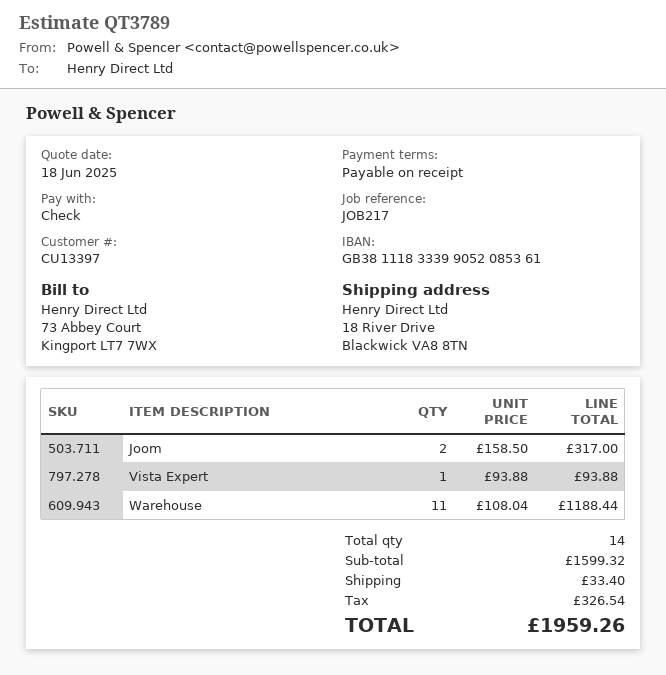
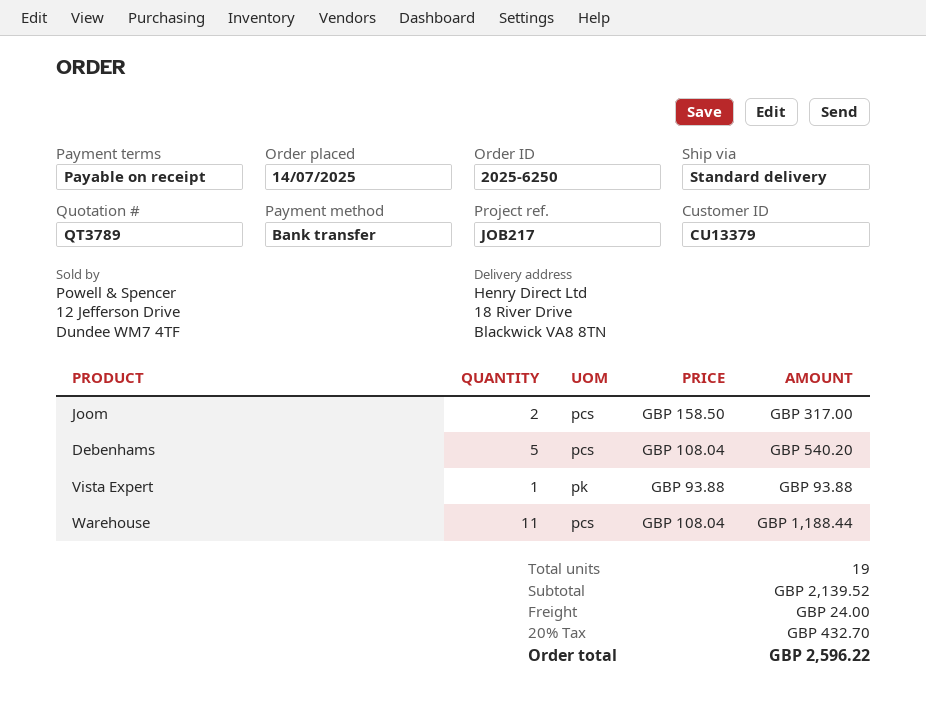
customer number: CU13397 -> CU13379
payment method: cheque -> bank transfer
Debenhams: none -> 5 x 108.04 = 540.20
total quantity: 14 -> 19
subtotal: 1599.32 -> 2139.52
shipping: 33.40 -> 24.00
tax: 326.54 -> 432.70
total: 1959.26 -> 2596.22

